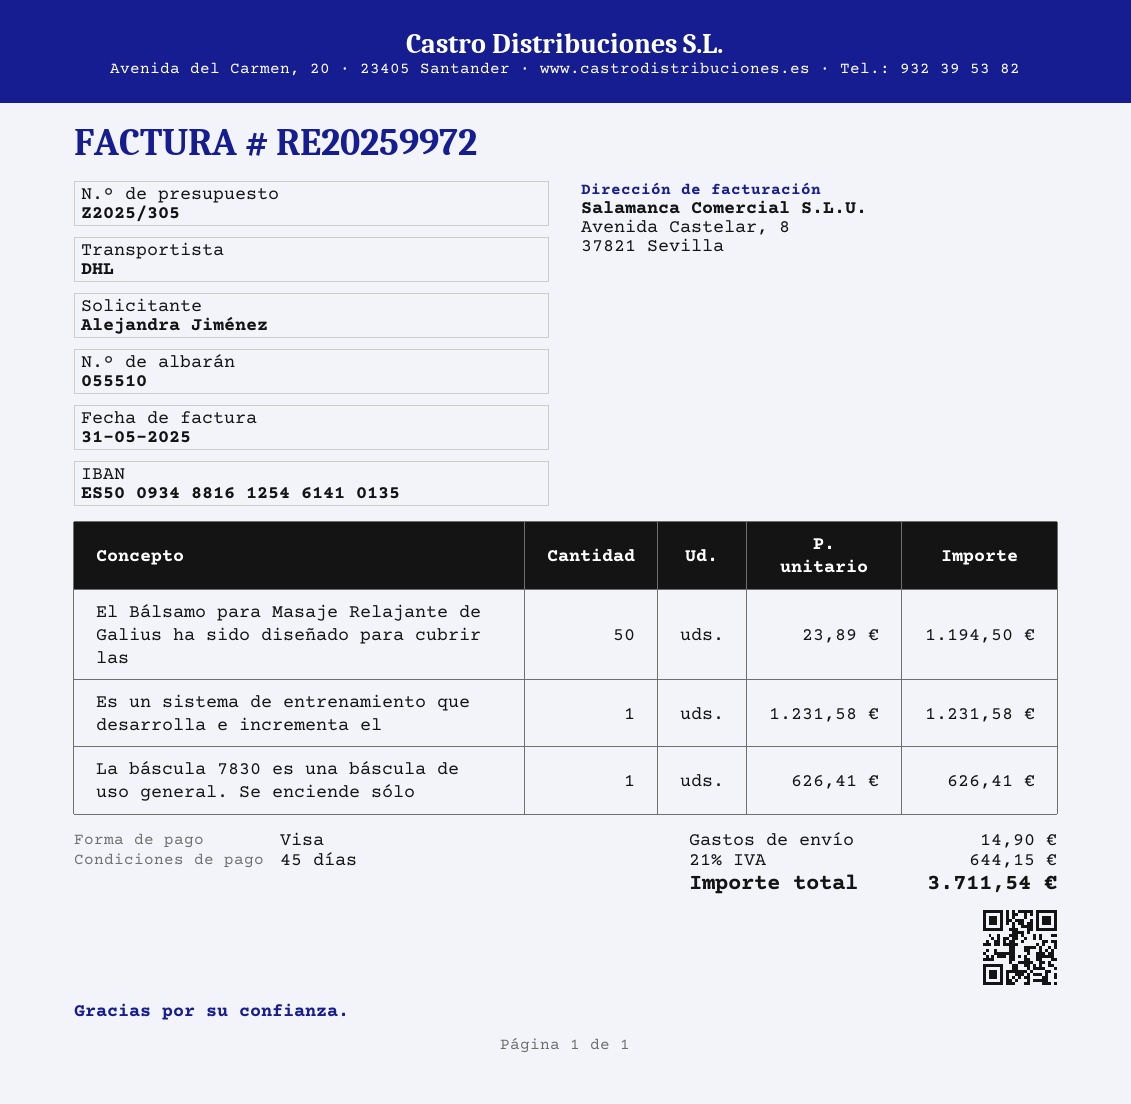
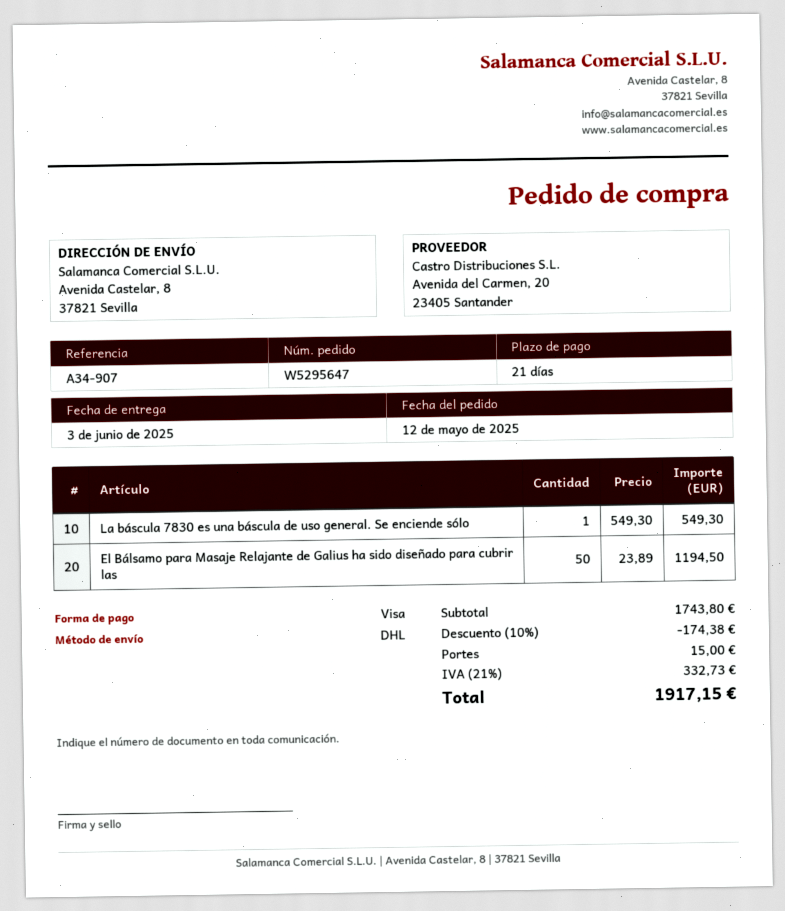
payment terms: 45 days -> 21 days
Es un sistema de entrenamiento que desarrolla e incrementa el: 1 x 1231.58 = 1231.58 -> none
La báscula 7830 es una báscula de uso general. Se enciende sólo: 1 x 626.41 = 626.41 -> 1 x 549.30 = 549.30
discount: none -> 10% = 174.38
shipping: 14.90 -> 15.00
tax: 21% = 644.15 -> 21% = 332.73
total: 3711.54 -> 1917.15

